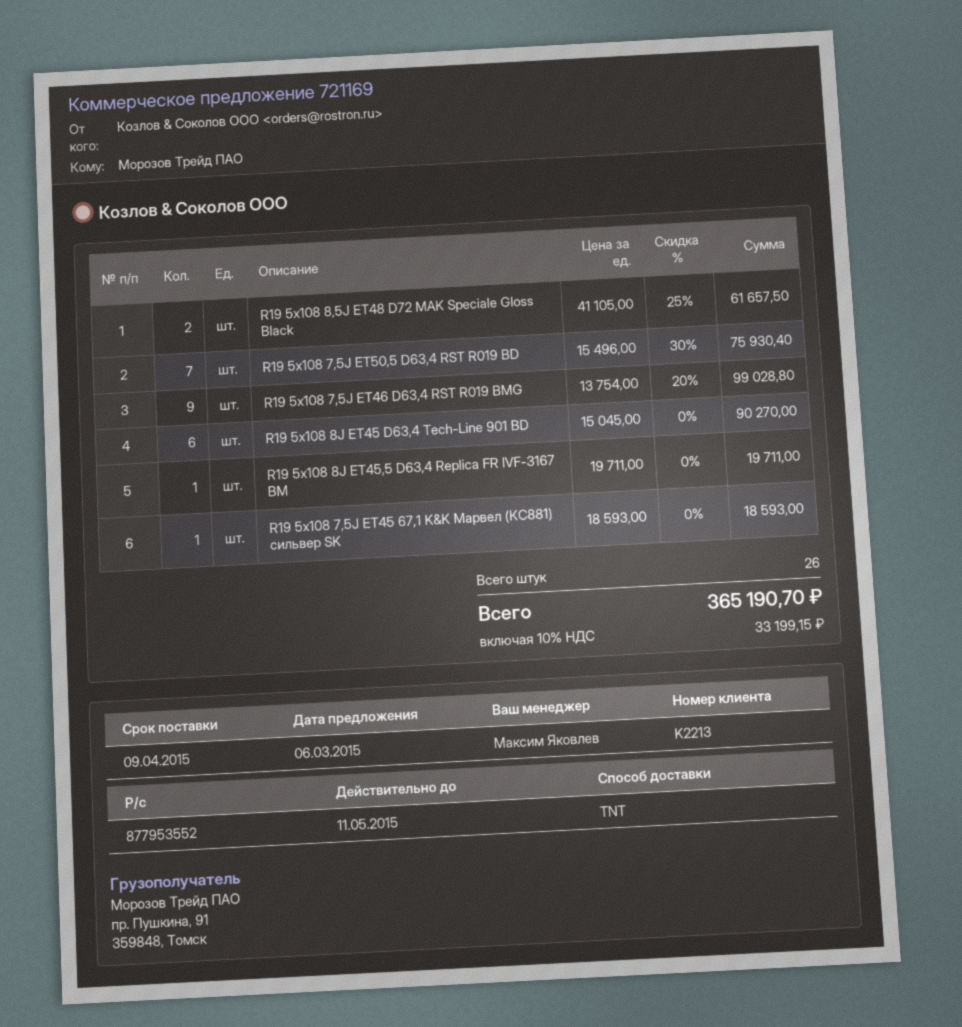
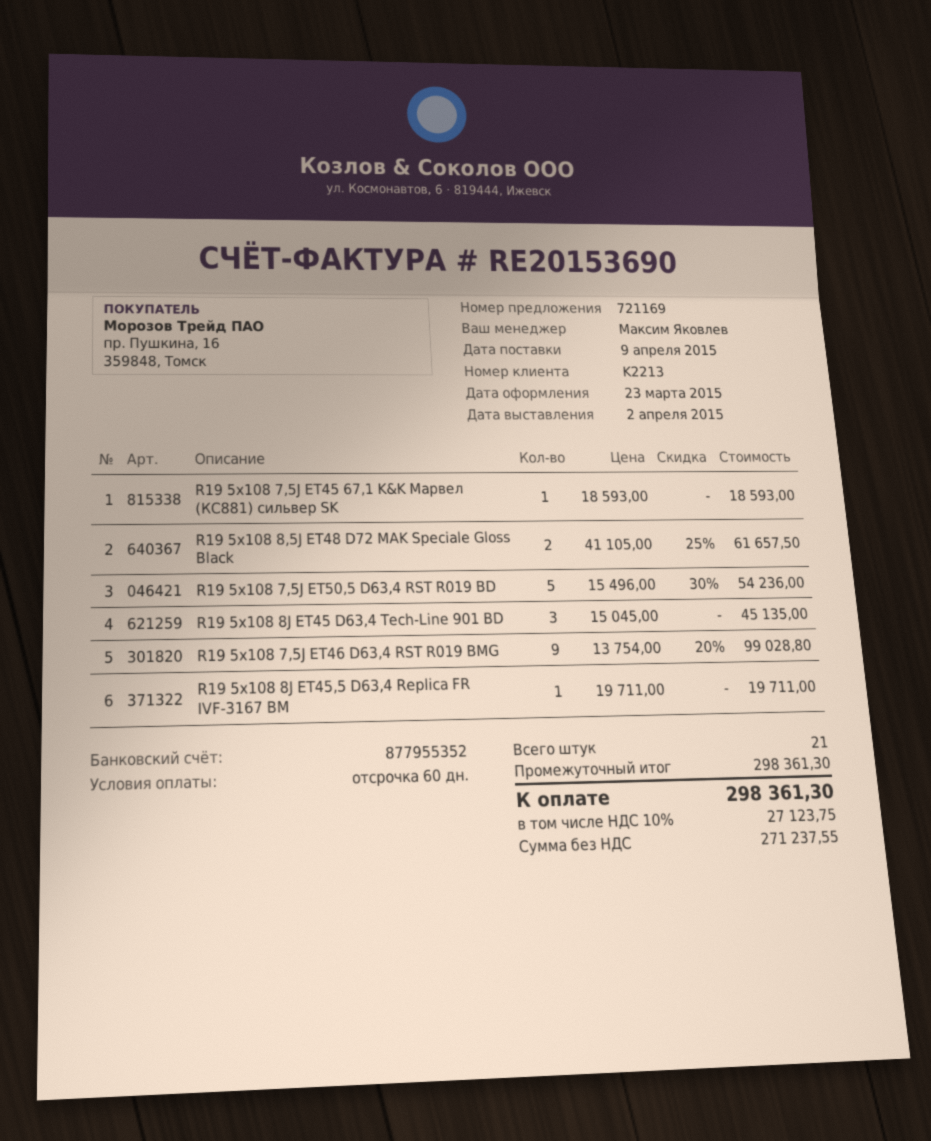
bank account: 877953552 -> 877955352
R19 5x108 7,5J ET50,5 D63,4 RST R019 BD: 7 x 15496.00 - 30% = 75930.40 -> 5 x 15496.00 - 30% = 54236.00
R19 5x108 8J ET45 D63,4 Tech-Line 901 BD: 6 x 15045.00 = 90270.00 -> 3 x 15045.00 = 45135.00
total quantity: 26 -> 21
tax: 10% = 33199.15 -> 10% = 27123.75
total: 365190.70 -> 298361.30

